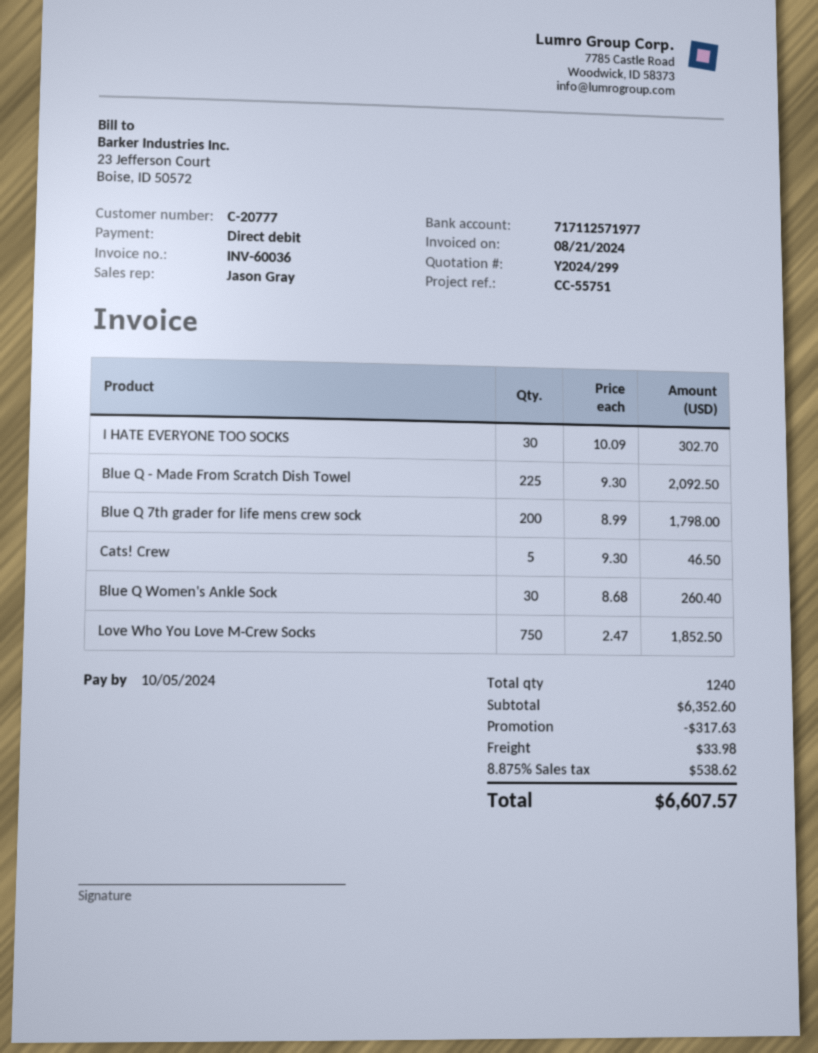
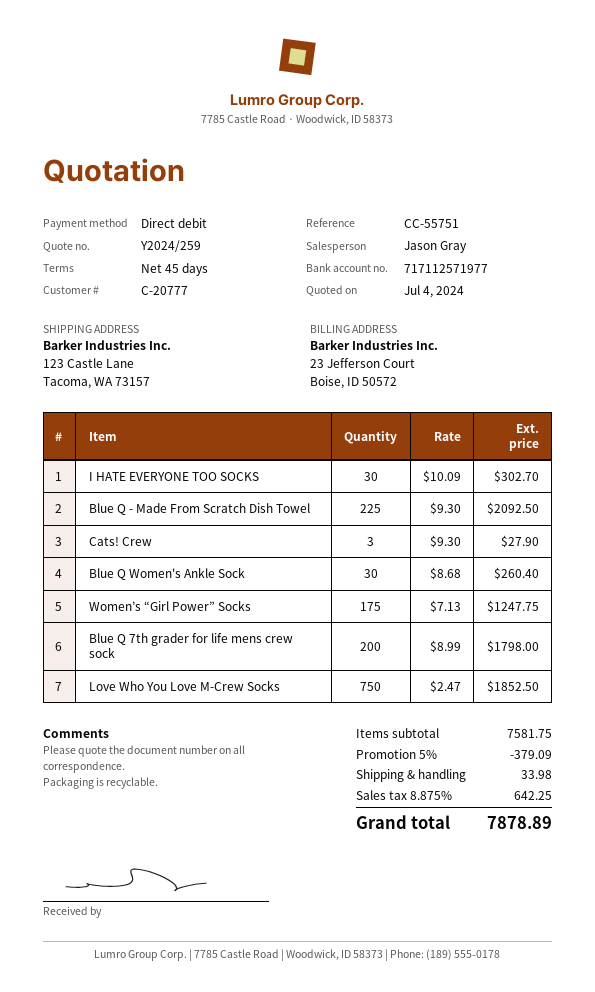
quote number: Y2024/299 -> Y2024/259
Cats! Crew: 5 x 9.30 = 46.50 -> 3 x 9.30 = 27.90
Women’s “Girl Power” Socks: none -> 175 x 7.13 = 1247.75
subtotal: 6352.60 -> 7581.75
discount: 317.63 -> 379.09
tax: 8.875% = 538.62 -> 8.875% = 642.25
total: 6607.57 -> 7878.89

